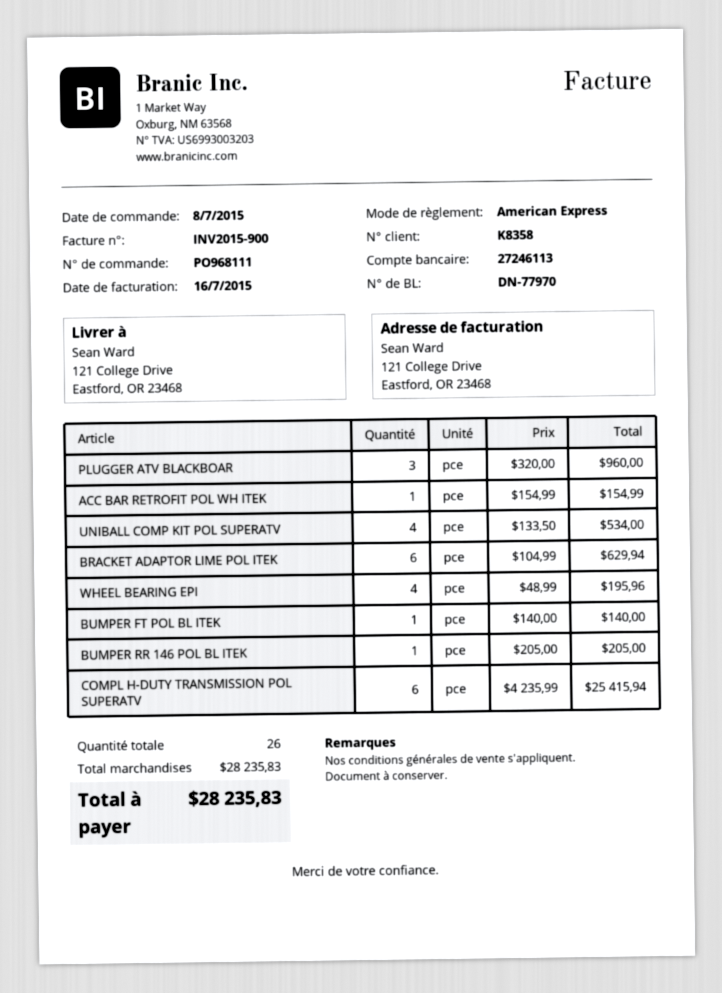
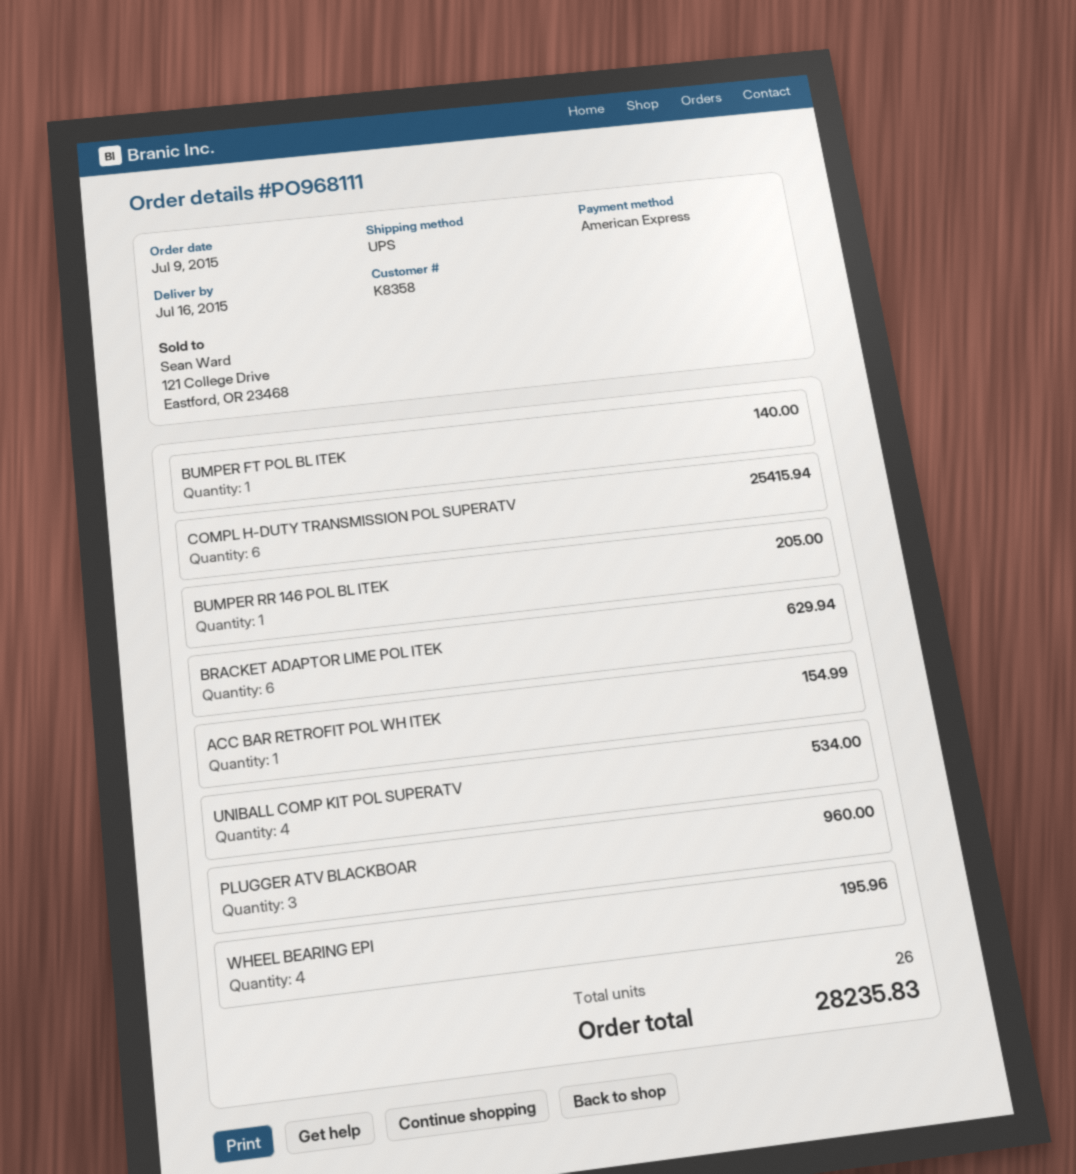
order date: 2015-07-08 -> 2015-07-09

